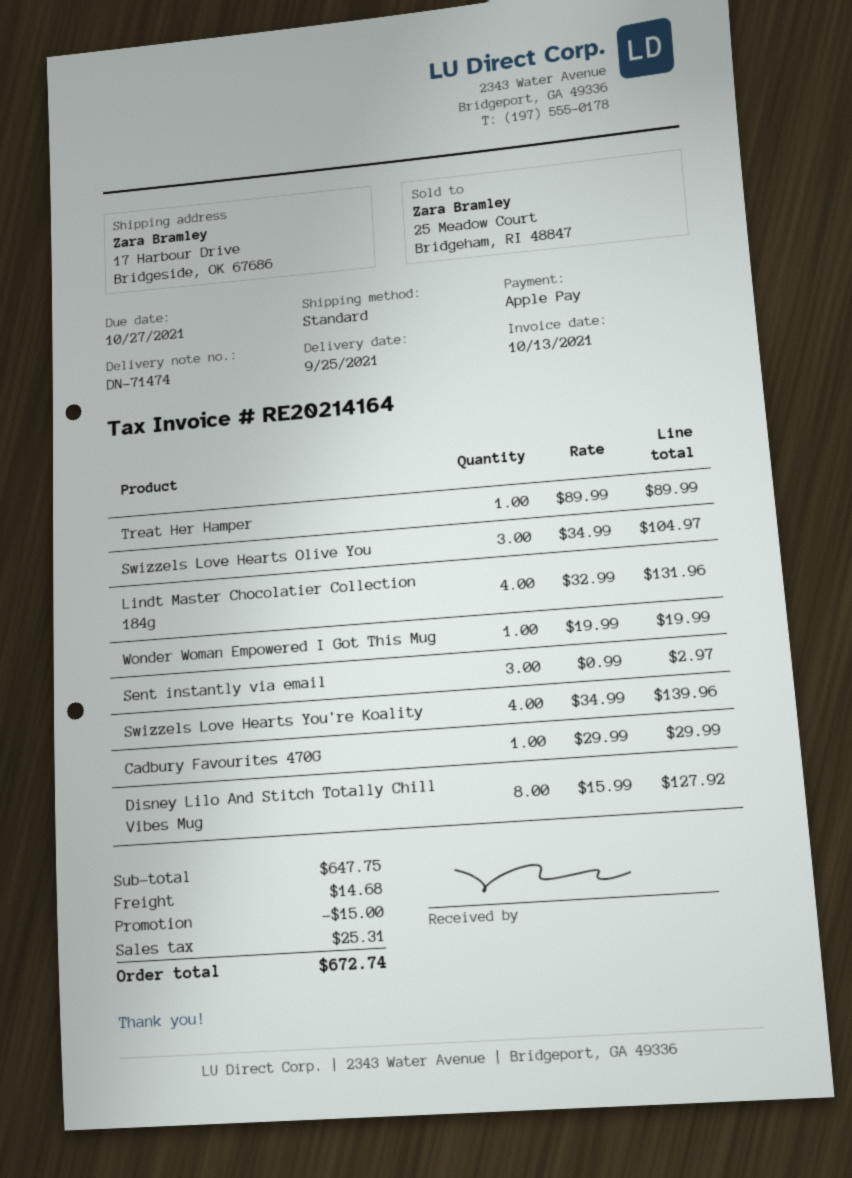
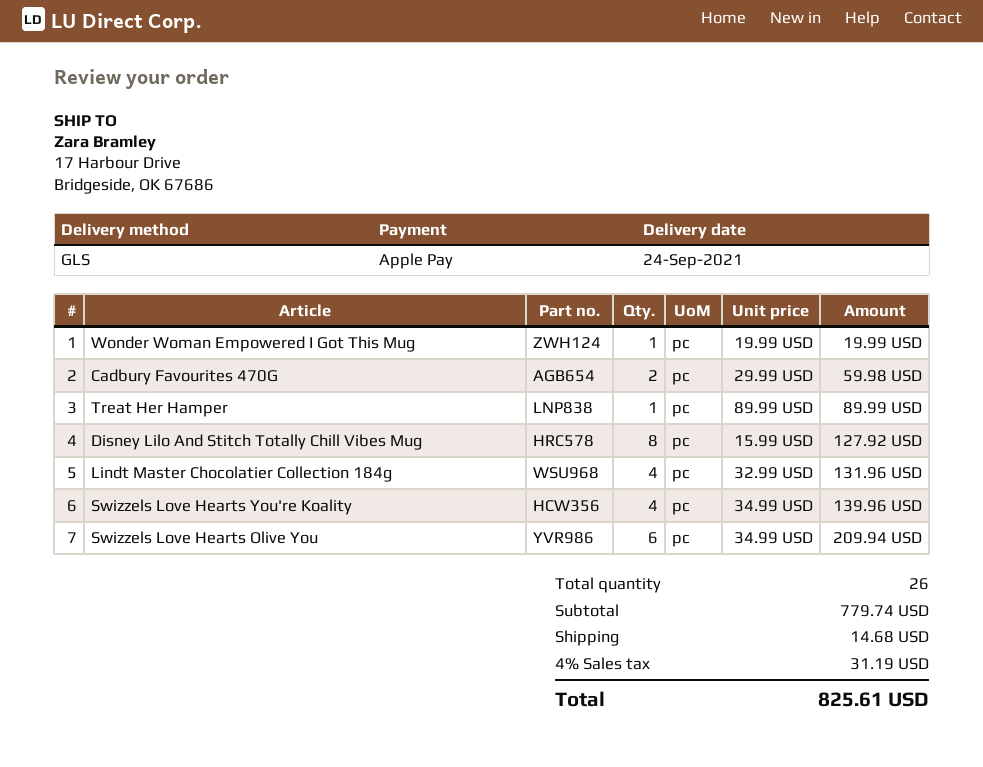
delivery date: 2021-09-25 -> 2021-09-24
shipping method: standard -> GLS
Swizzels Love Hearts Olive You: 3 x 34.99 = 104.97 -> 6 x 34.99 = 209.94
Sent instantly via email: 3 x 0.99 = 2.97 -> none
Cadbury Favourites 470G: 1 x 29.99 = 29.99 -> 2 x 29.99 = 59.98
subtotal: 647.75 -> 779.74
discount: 15.00 -> none
tax: 25.31 -> 31.19
total: 672.74 -> 825.61

